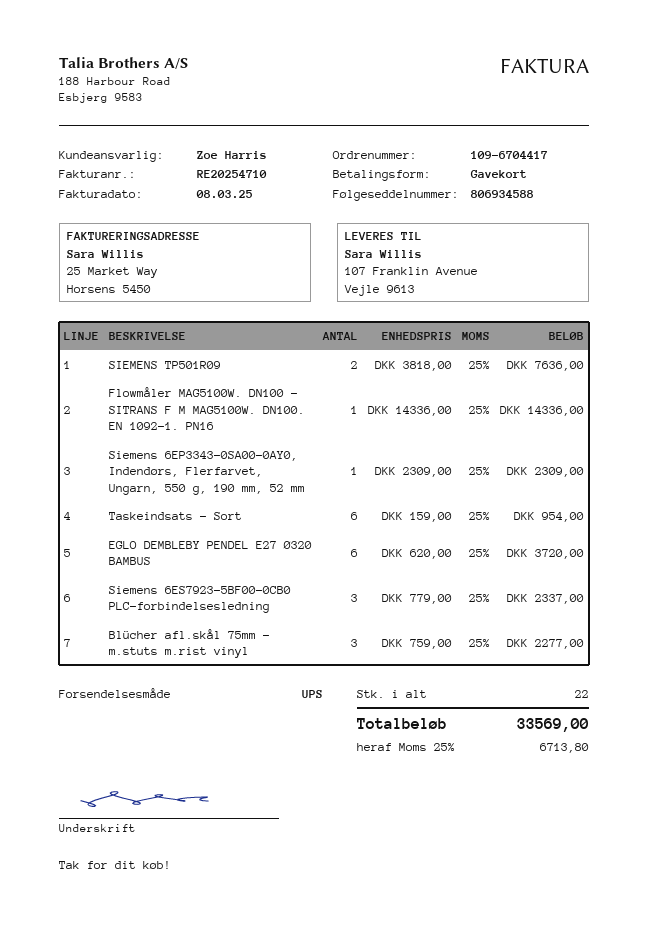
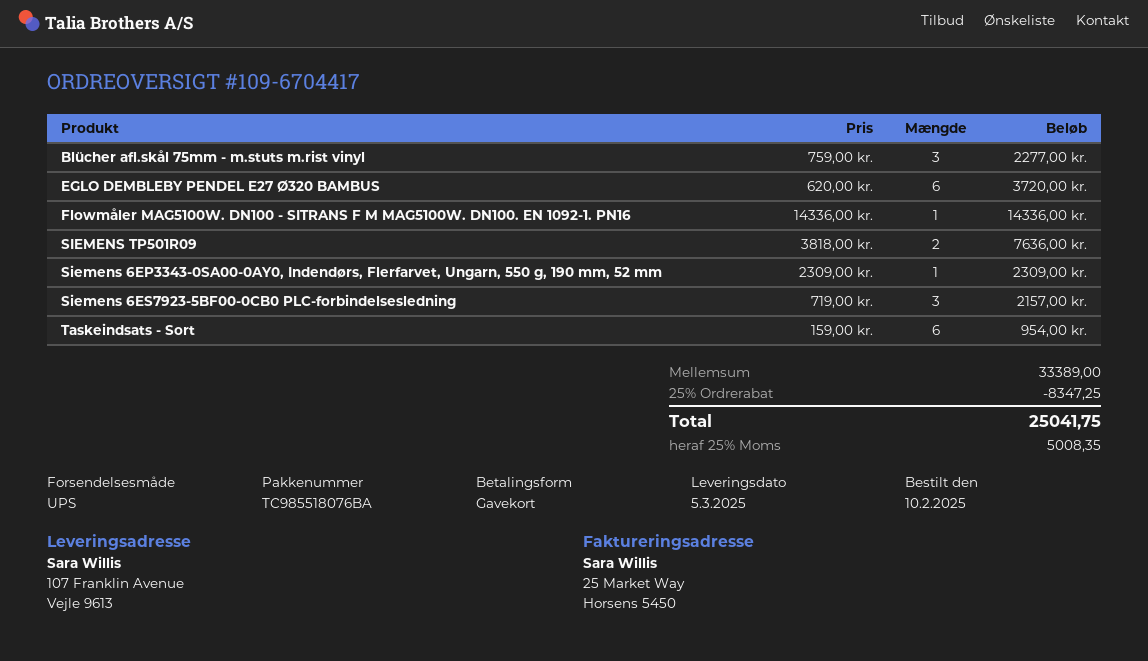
Siemens 6ES7923-5BF00-0CB0 PLC-forbindelsesledning: 3 x 779.00 = 2337.00 -> 3 x 719.00 = 2157.00
discount: none -> 25% = 8347.25
tax: 25% = 6713.80 -> 25% = 5008.35
total: 33569.00 -> 25041.75

